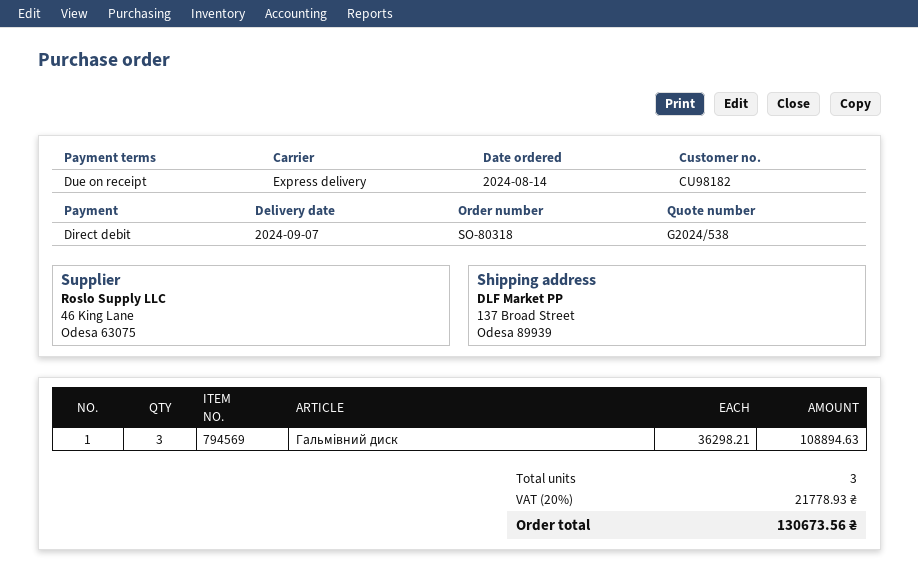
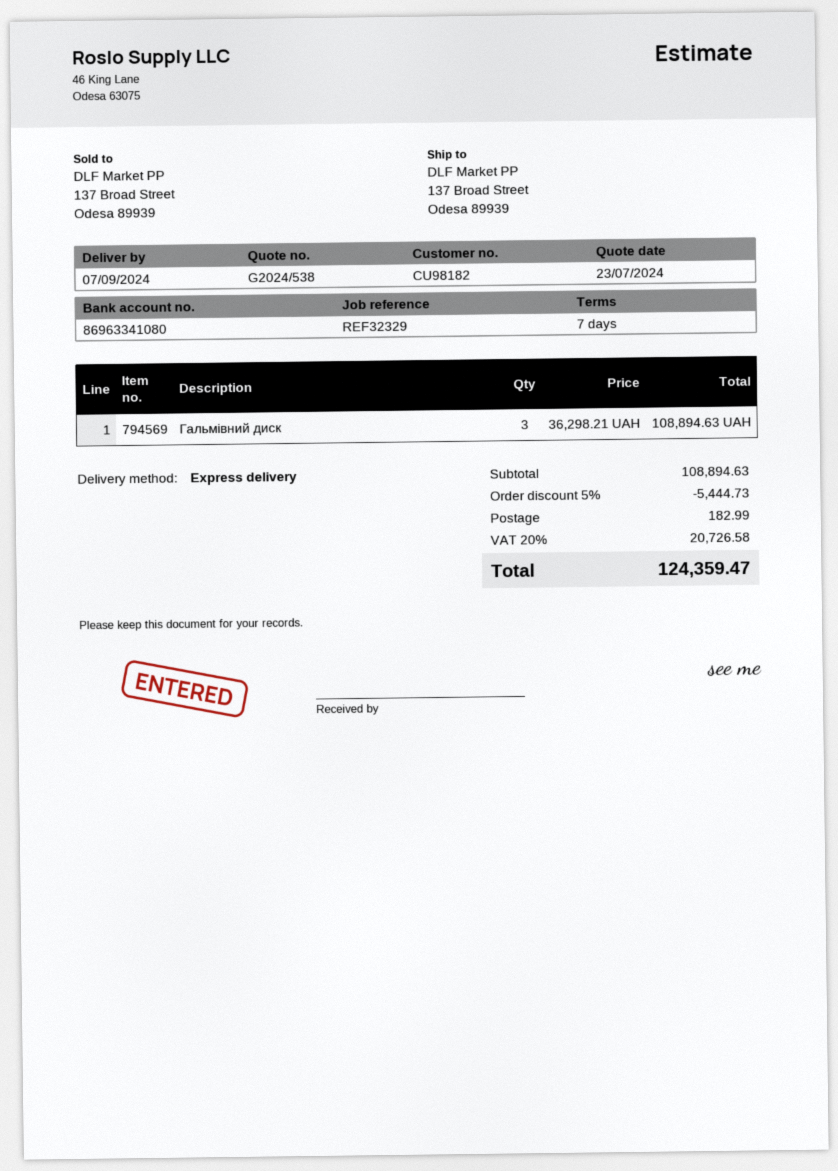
payment terms: on receipt -> 7 days
discount: none -> 5% = 5444.73
shipping: none -> 182.99
tax: 20% = 21778.93 -> 20% = 20726.58
total: 130673.56 -> 124359.47

